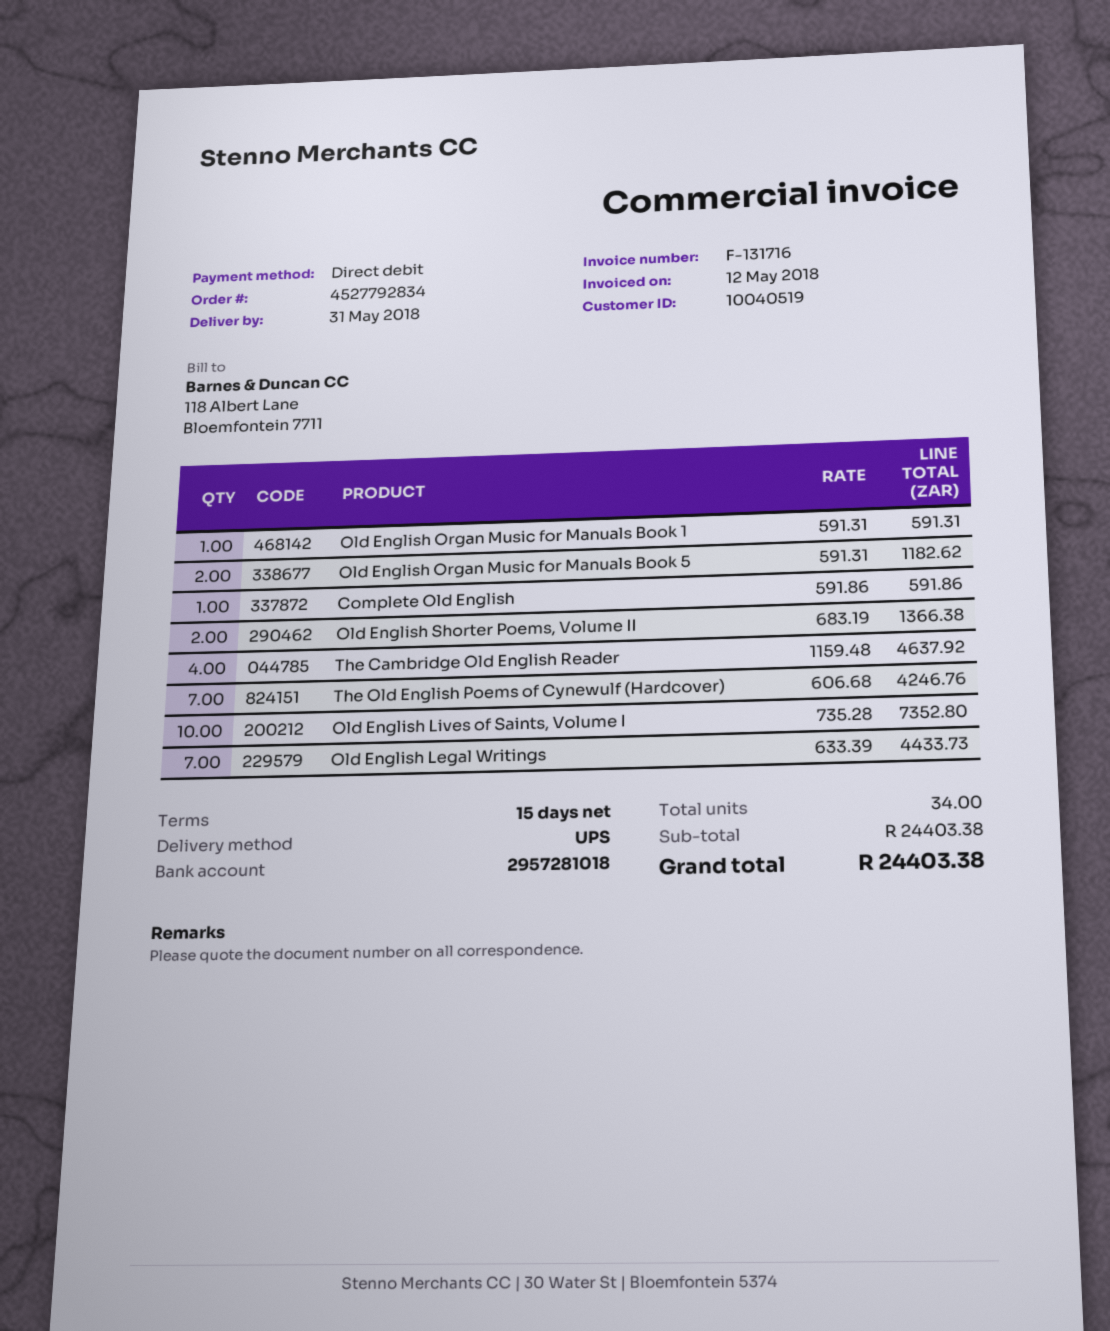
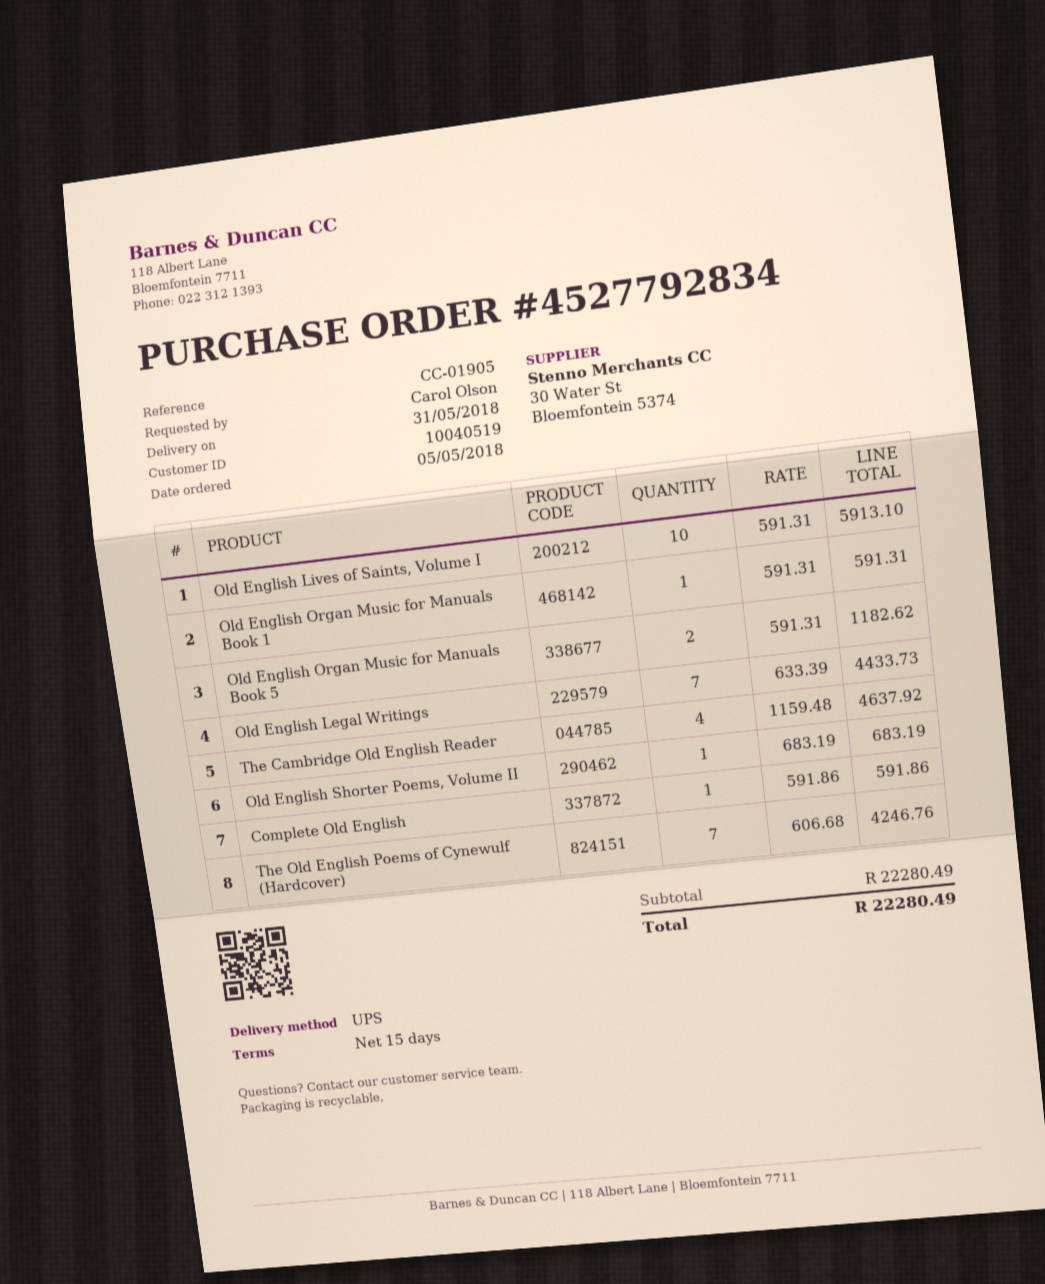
Old English Shorter Poems, Volume II: 2 x 683.19 = 1366.38 -> 1 x 683.19 = 683.19
Old English Lives of Saints, Volume I: 10 x 735.28 = 7352.80 -> 10 x 591.31 = 5913.10
subtotal: 24403.38 -> 22280.49
total: 24403.38 -> 22280.49

